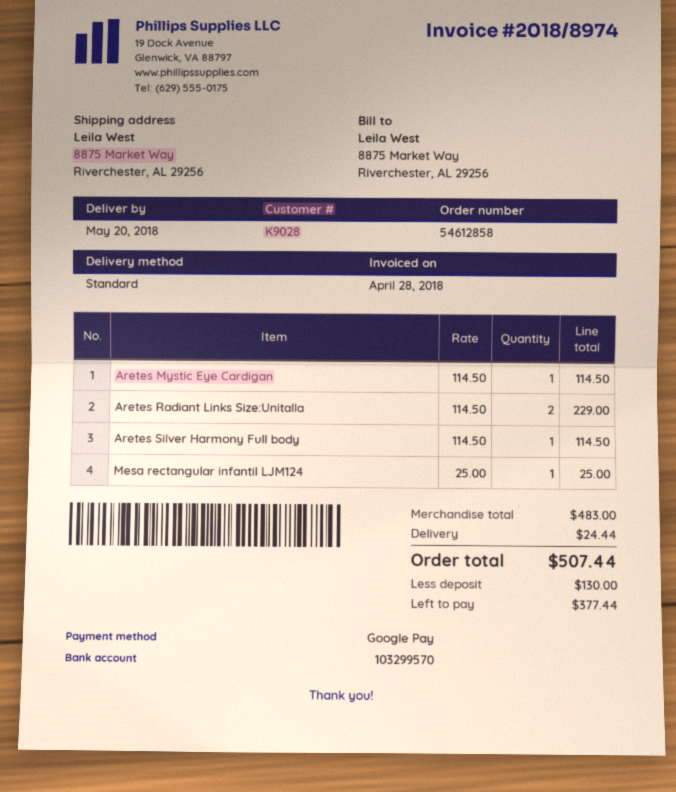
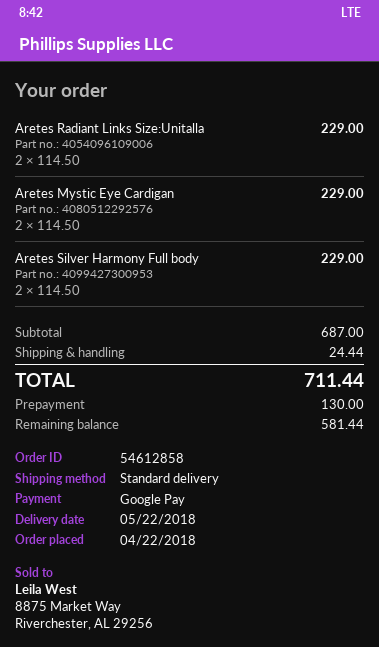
delivery date: 2018-05-20 -> 2018-05-22
Aretes Mystic Eye Cardigan: 1 x 114.50 = 114.50 -> 2 x 114.50 = 229.00
Aretes Silver Harmony Full body: 1 x 114.50 = 114.50 -> 2 x 114.50 = 229.00
Mesa rectangular infantil LJM124: 1 x 25.00 = 25.00 -> none
subtotal: 483.00 -> 687.00
total: 507.44 -> 711.44
balance: 377.44 -> 581.44

